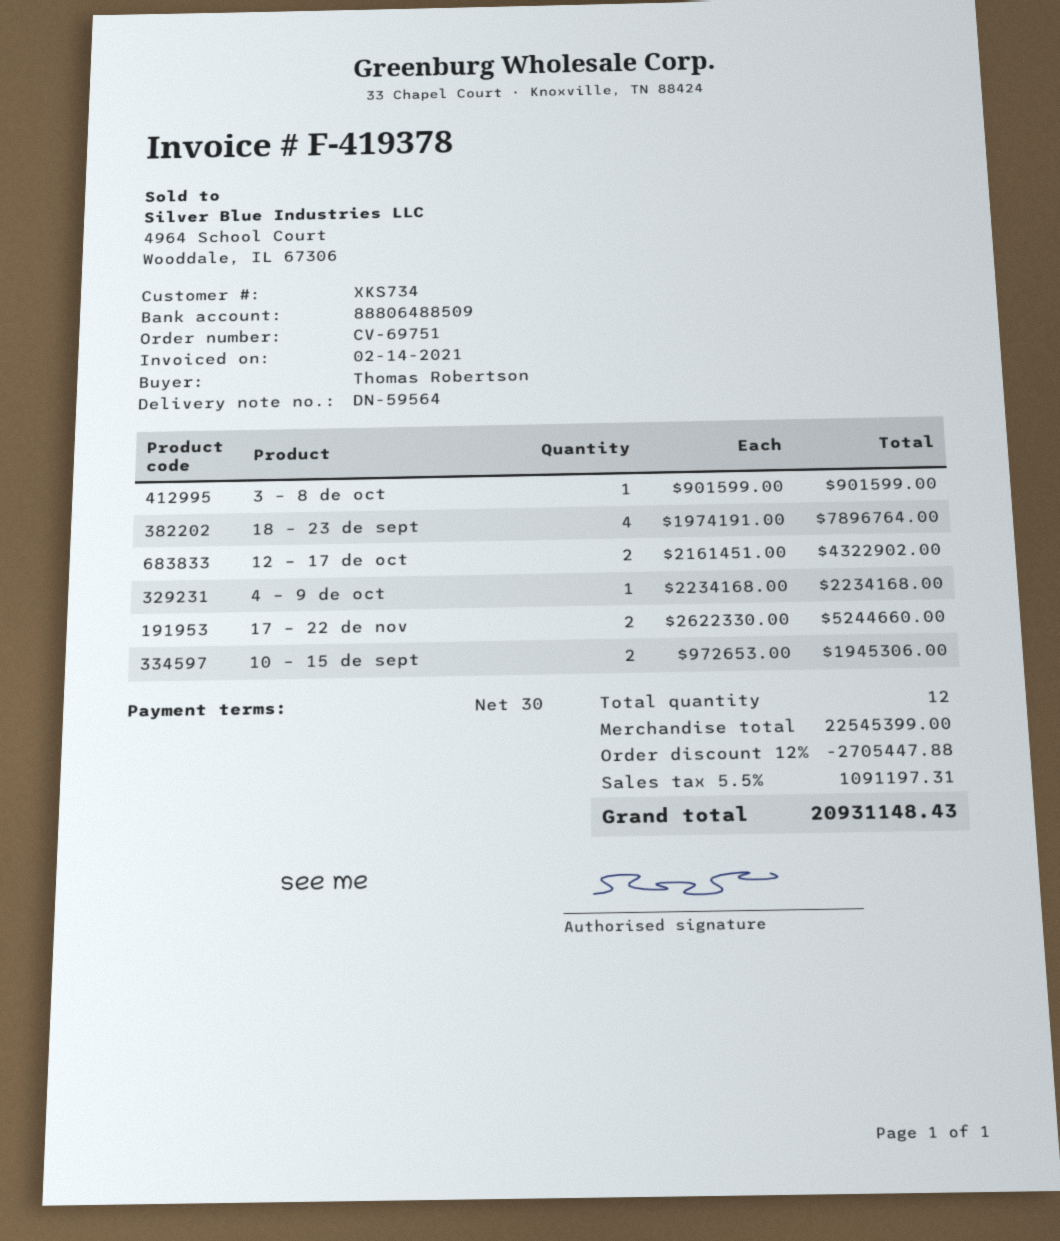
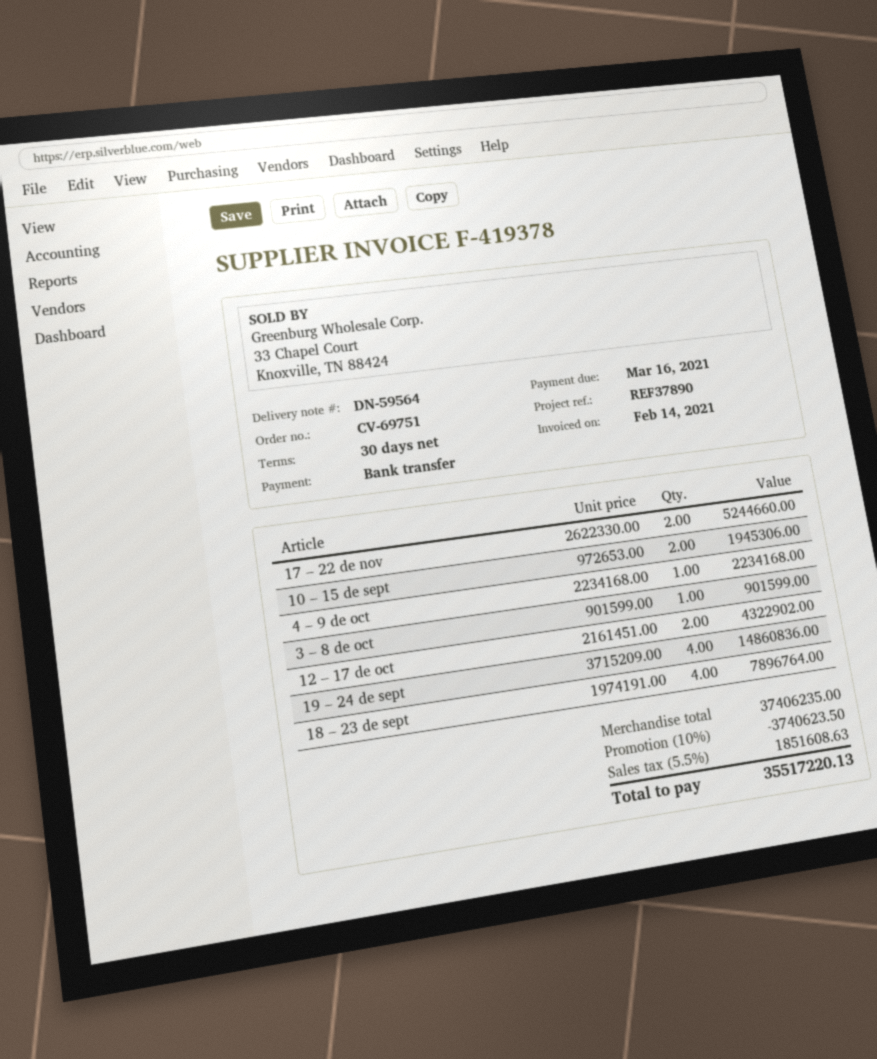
19 – 24 de sept: none -> 4 x 3715209.00 = 14860836.00
subtotal: 22545399.00 -> 37406235.00
discount: 12% = 2705447.88 -> 10% = 3740623.50
tax: 5.5% = 1091197.31 -> 5.5% = 1851608.63
total: 20931148.43 -> 35517220.13

